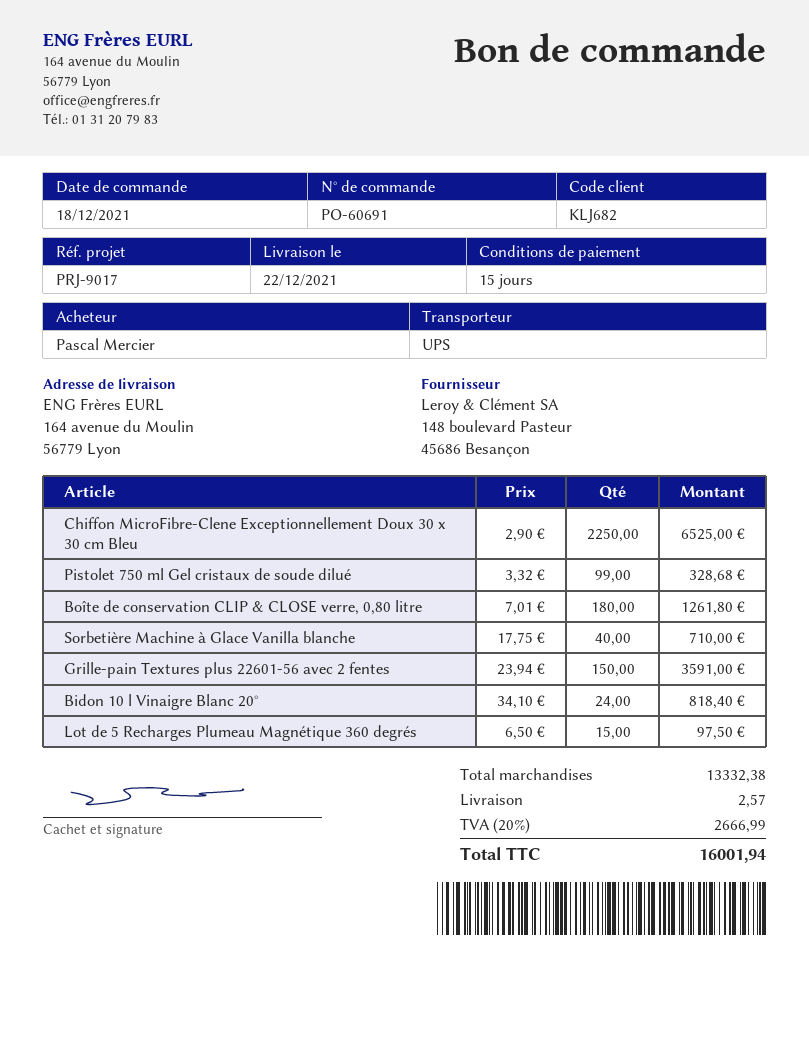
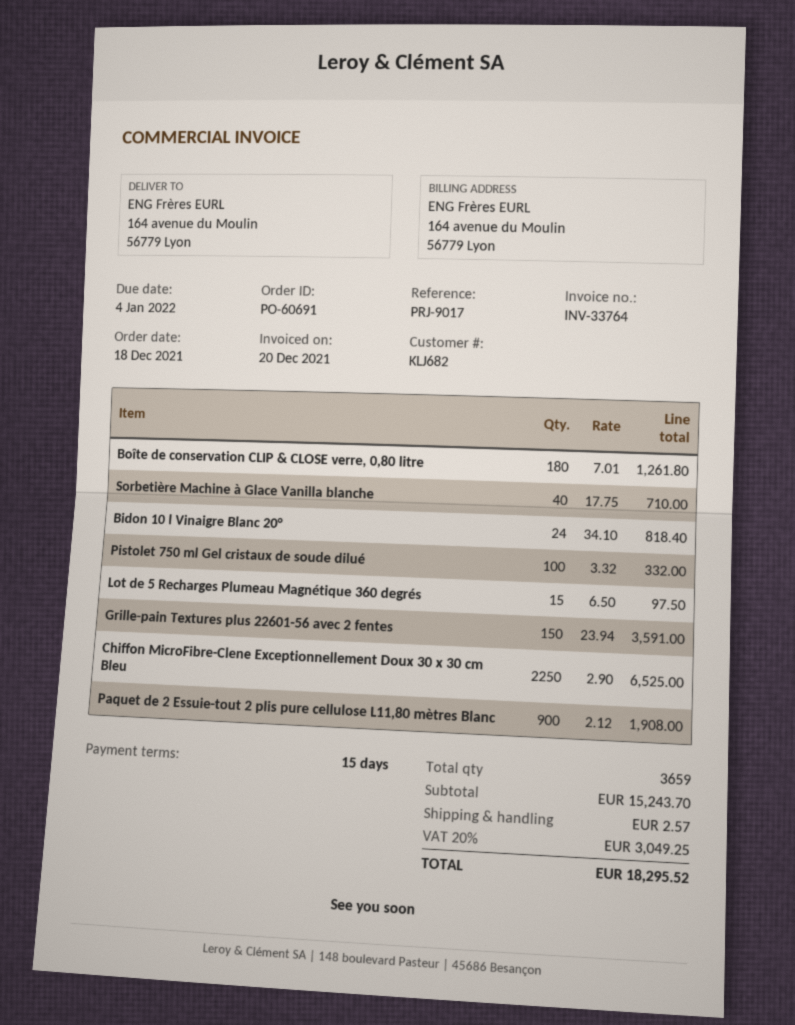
Pistolet 750 ml Gel cristaux de soude dilué: 99 x 3.32 = 328.68 -> 100 x 3.32 = 332.00
Paquet de 2 Essuie-tout 2 plis pure cellulose L11,80 mètres Blanc: none -> 900 x 2.12 = 1908.00
subtotal: 13332.38 -> 15243.70
tax: 20% = 2666.99 -> 20% = 3049.25
total: 16001.94 -> 18295.52

